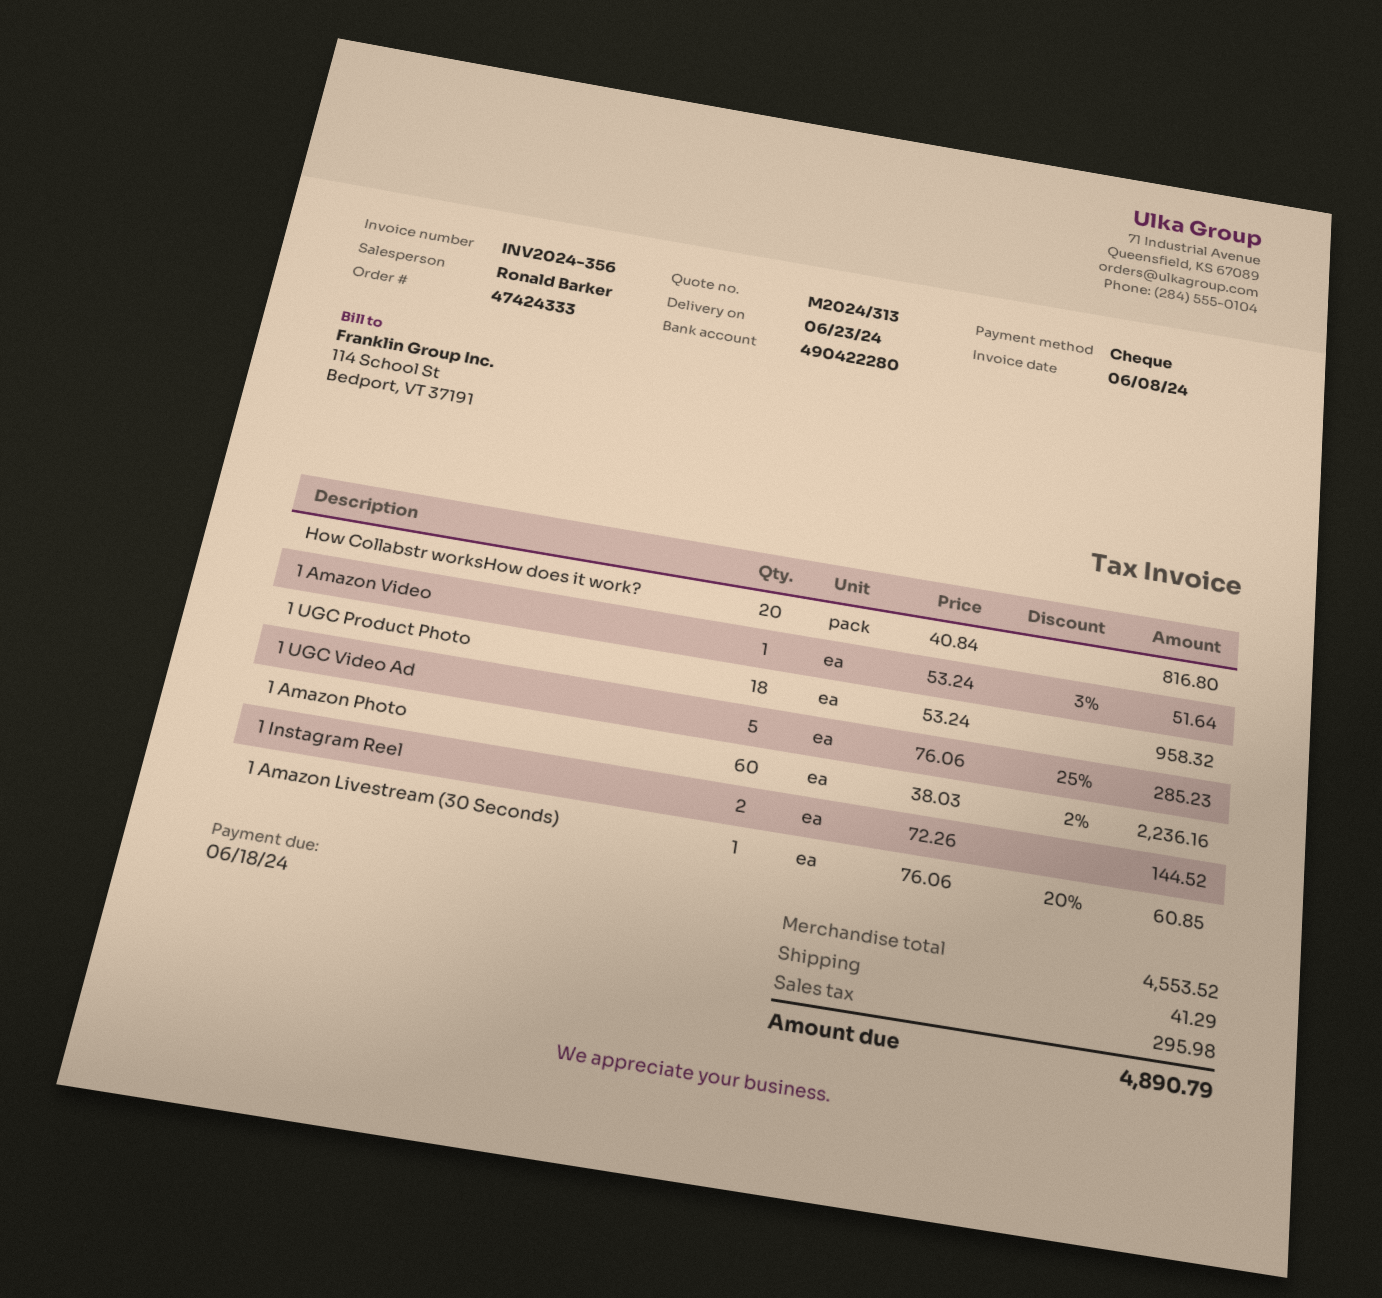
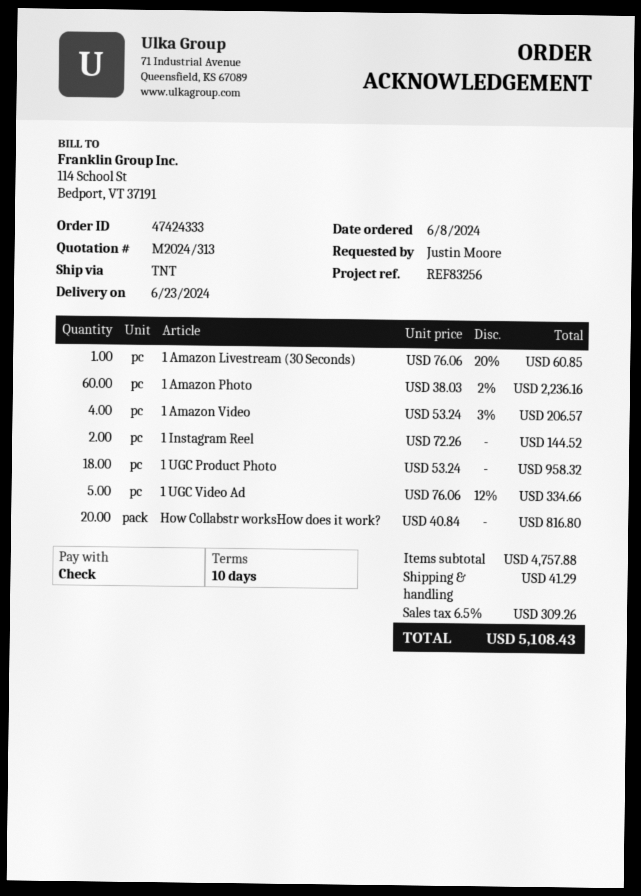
1 Amazon Video: 1 x 53.24 - 3% = 51.64 -> 4 x 53.24 - 3% = 206.57
1 UGC Video Ad: 5 x 76.06 - 25% = 285.23 -> 5 x 76.06 - 12% = 334.66
subtotal: 4553.52 -> 4757.88
tax: 295.98 -> 309.26
total: 4890.79 -> 5108.43

